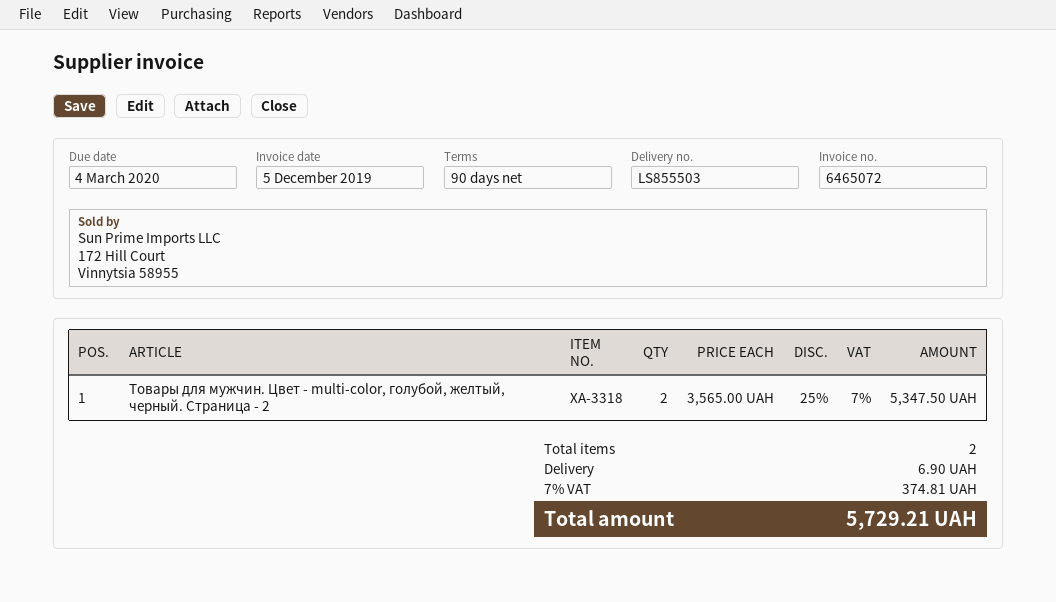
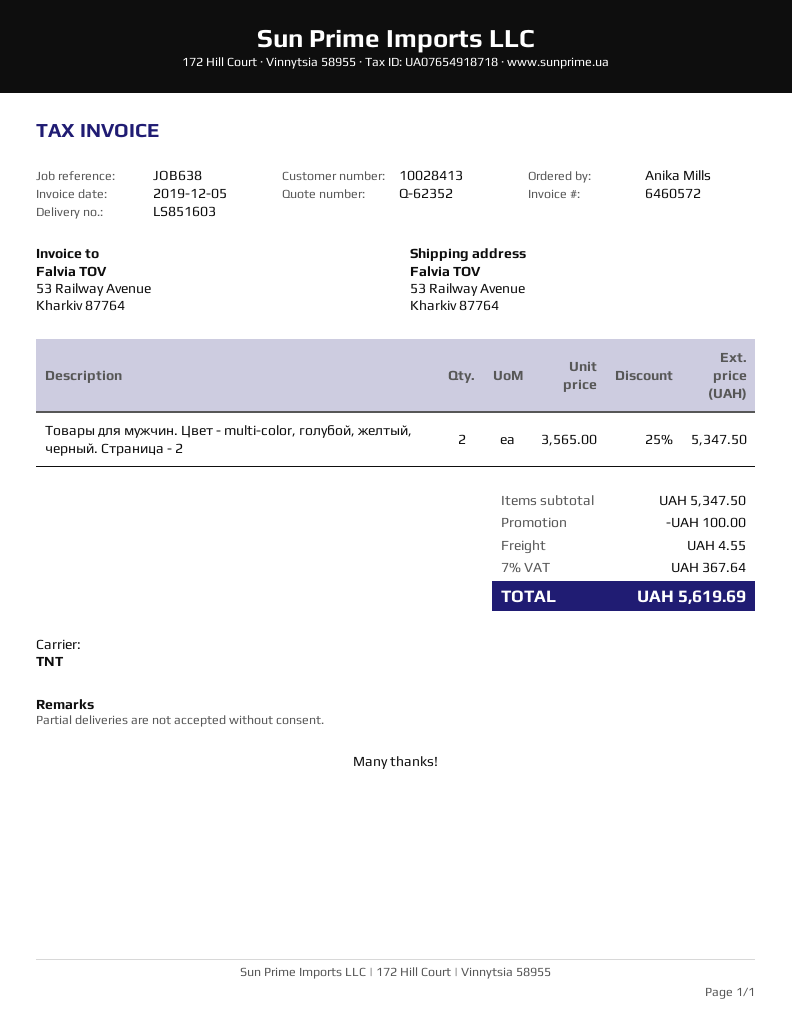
delivery note number: LS855503 -> LS851603
invoice number: 6465072 -> 6460572
discount: none -> 100.00
shipping: 6.90 -> 4.55
tax: 7% = 374.81 -> 7% = 367.64
total: 5729.21 -> 5619.69

